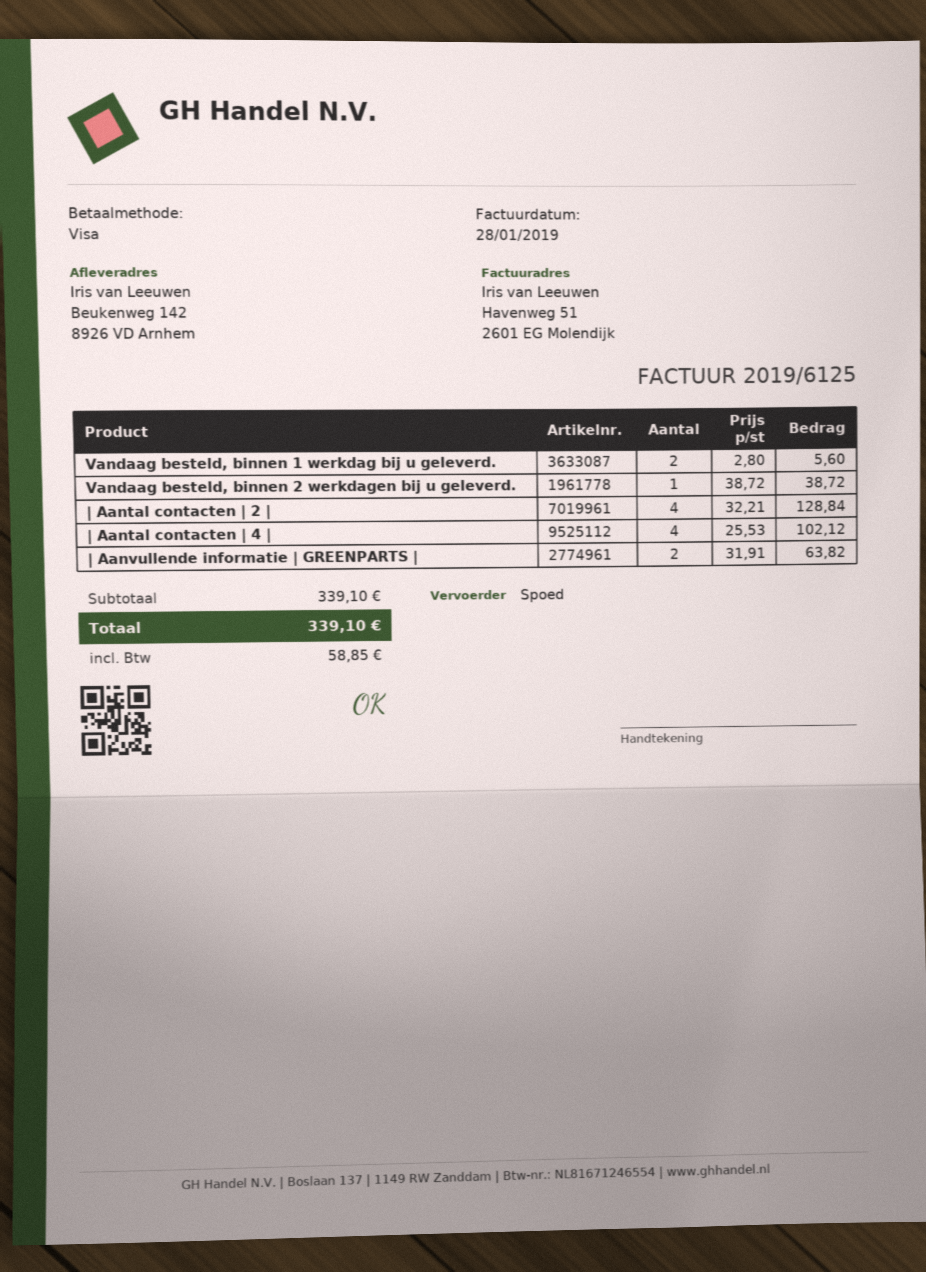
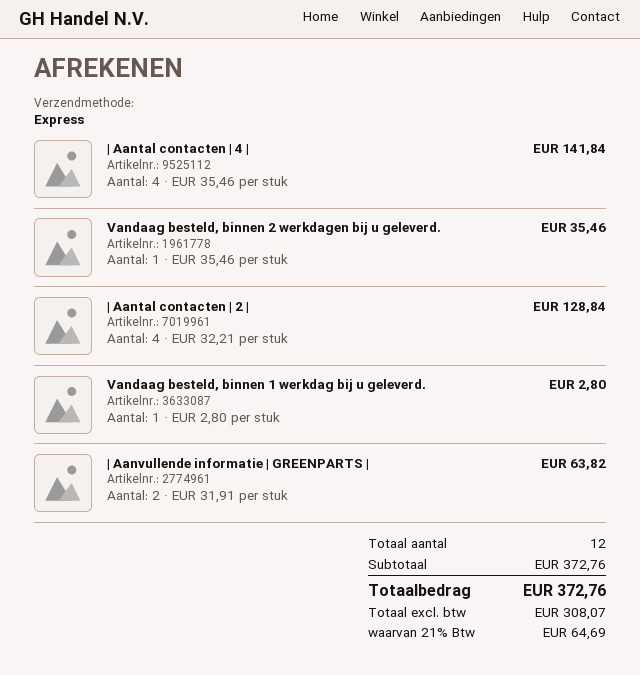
Vandaag besteld, binnen 1 werkdag bij u geleverd.: 2 x 2.80 = 5.60 -> 1 x 2.80 = 2.80
Vandaag besteld, binnen 2 werkdagen bij u geleverd.: 1 x 38.72 = 38.72 -> 1 x 35.46 = 35.46
| Aantal contacten | 4 |: 4 x 25.53 = 102.12 -> 4 x 35.46 = 141.84
subtotal: 339.10 -> 372.76
tax: 58.85 -> 64.69
total: 339.10 -> 372.76

